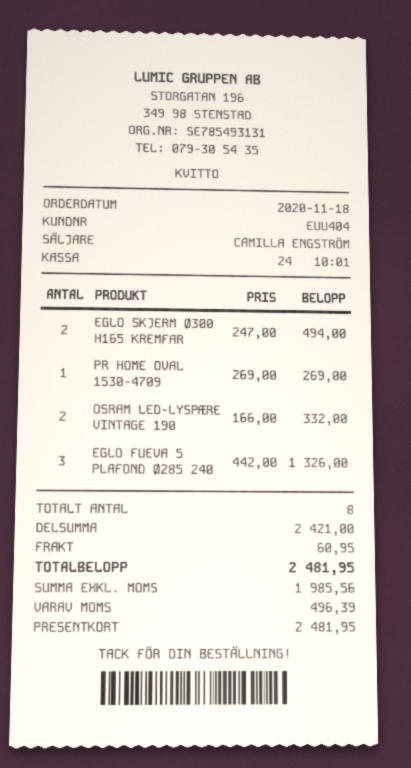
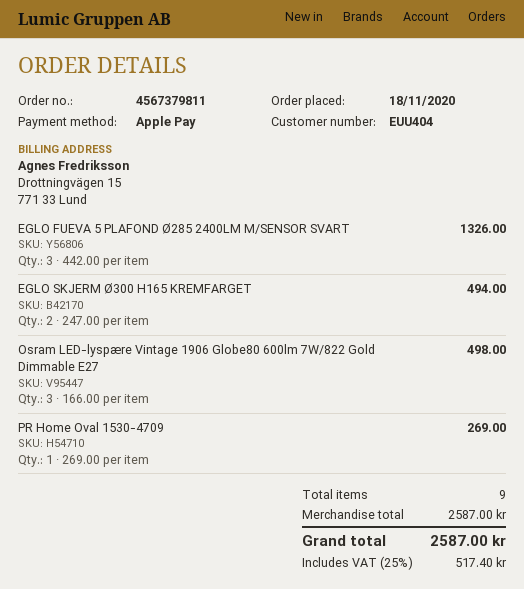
payment method: gift card -> Apple Pay
OSRAM LED-LYSPÆRE VINTAGE 190: 2 x 166.00 = 332.00 -> 3 x 166.00 = 498.00
total quantity: 8 -> 9
subtotal: 2421.00 -> 2587.00
shipping: 60.95 -> none
tax: 496.39 -> 517.40
total: 2481.95 -> 2587.00

